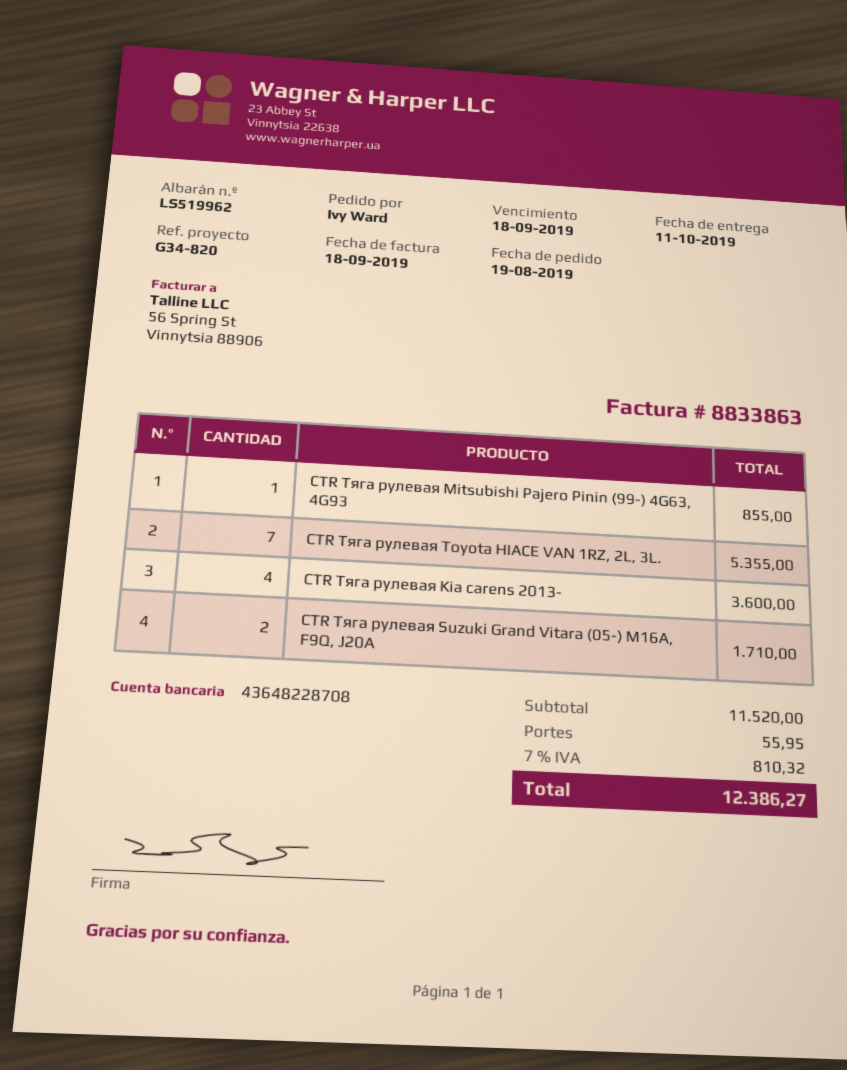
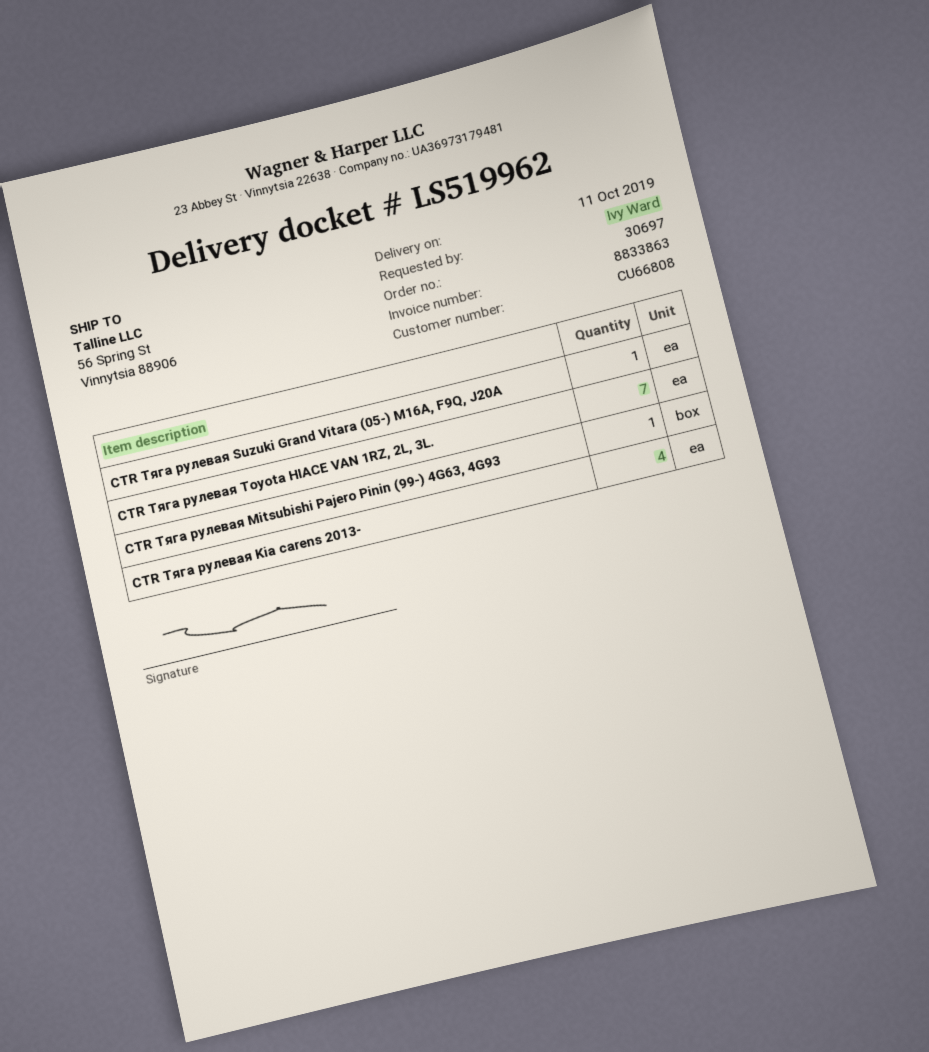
CTR Тяга рулевая Suzuki Grand Vitara (05-) M16A, F9Q, J20A: 2 -> 1

